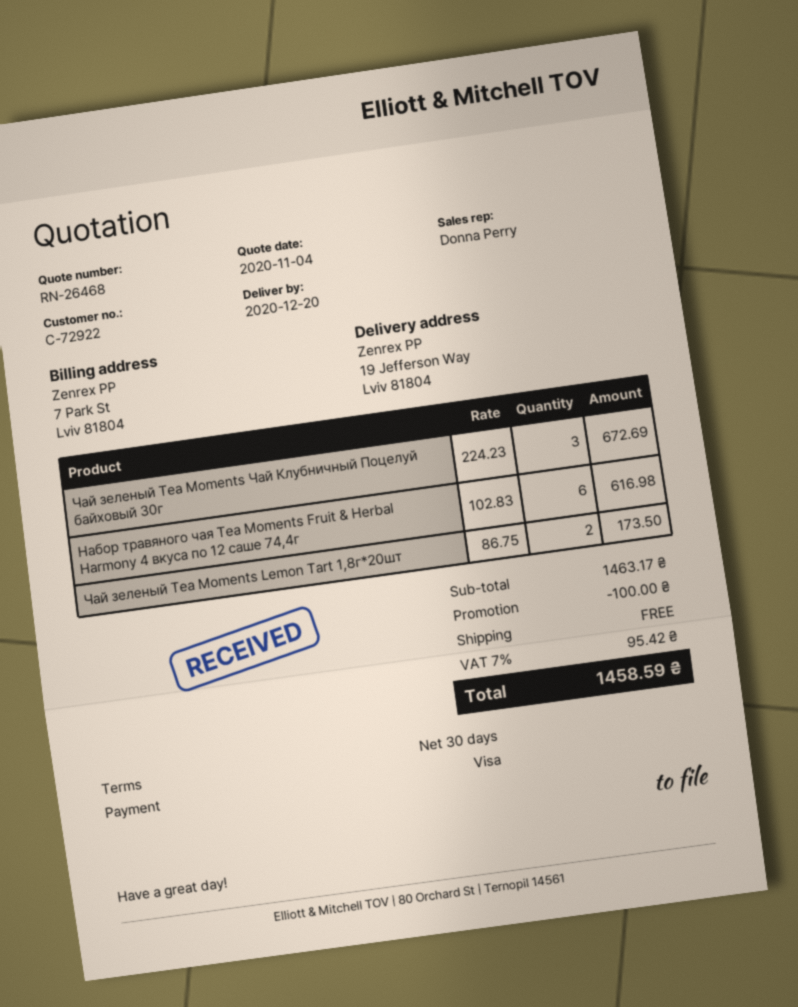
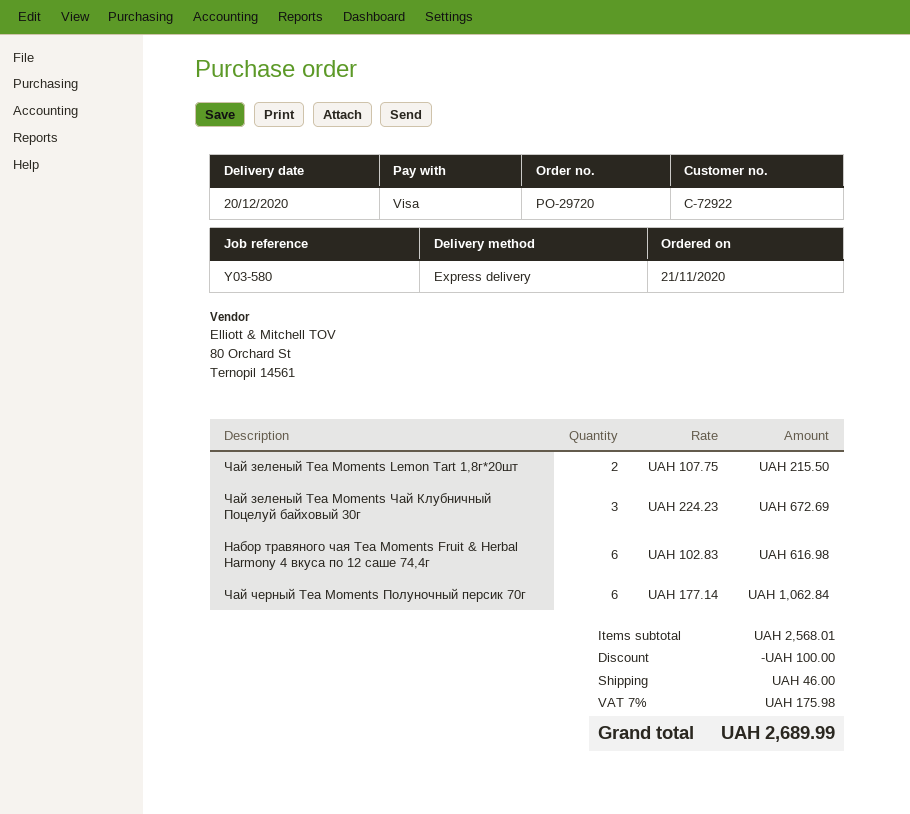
Чай зеленый Tea Moments Lemon Tart 1,8г*20шт: 2 x 86.75 = 173.50 -> 2 x 107.75 = 215.50
Чай черный Tea Moments Полуночный персик 70г: none -> 6 x 177.14 = 1062.84
subtotal: 1463.17 -> 2568.01
shipping: 0.00 -> 46.00
tax: 7% = 95.42 -> 7% = 175.98
total: 1458.59 -> 2689.99

